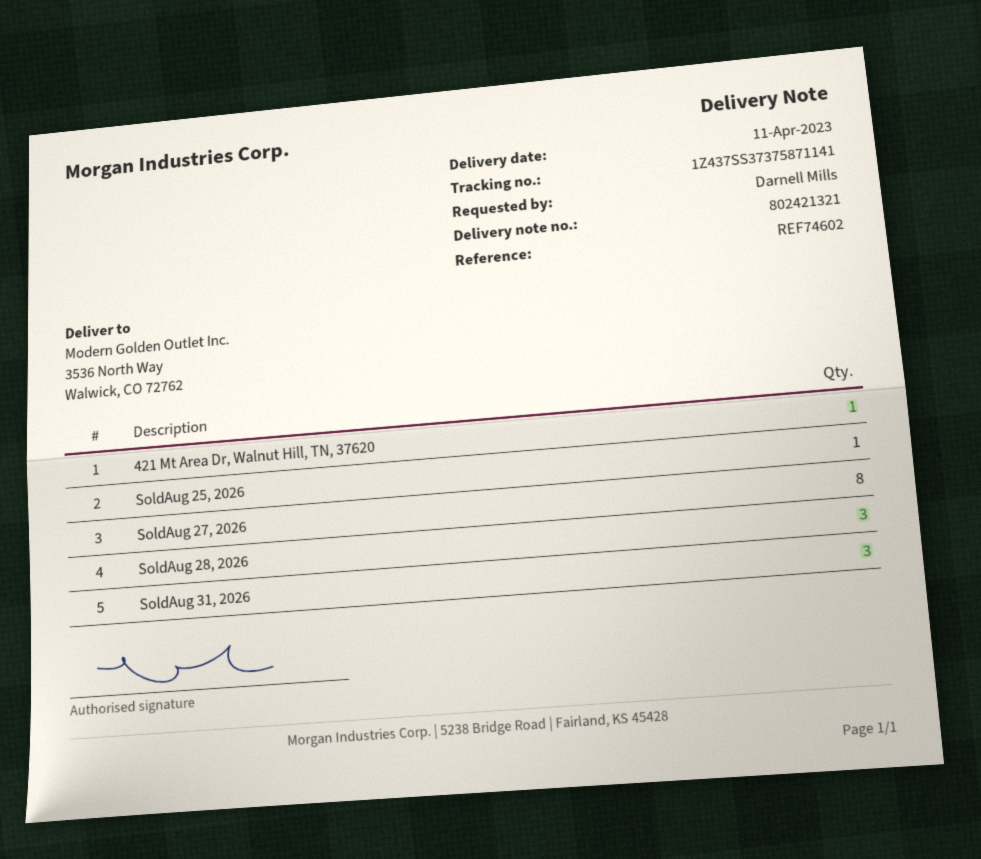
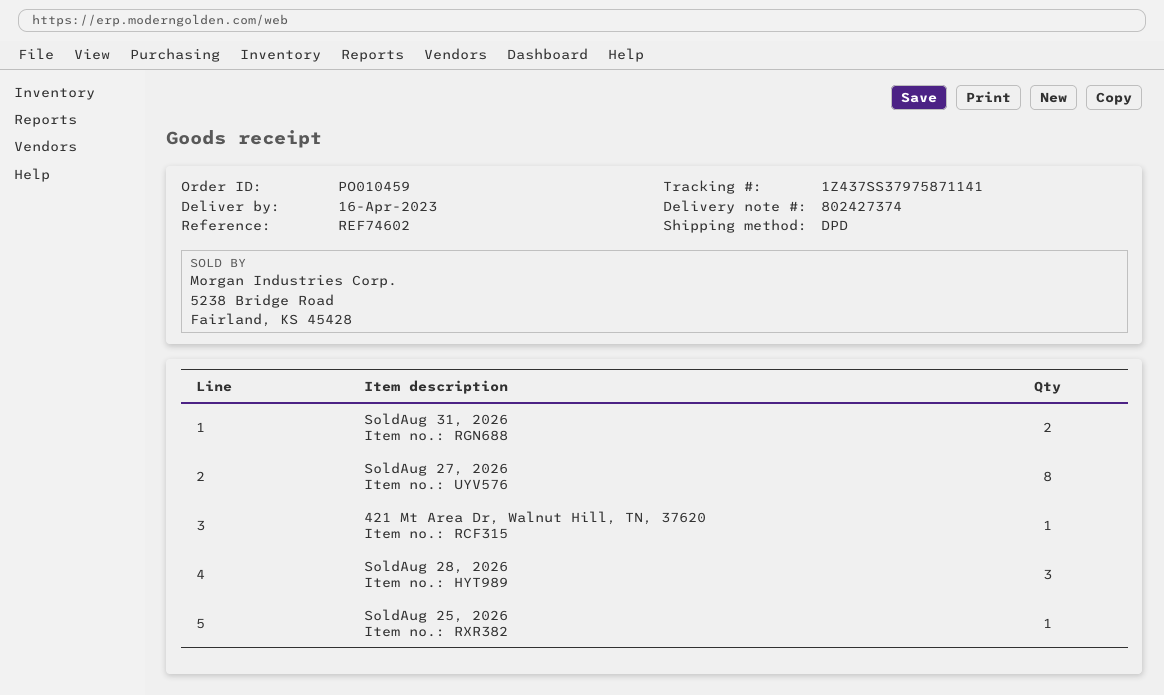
delivery note number: 802421321 -> 802427374
delivery date: 2023-04-11 -> 2023-04-16
tracking number: 1Z437SS37375871141 -> 1Z437SS37975871141
SoldAug 31, 2026: 3 -> 2

